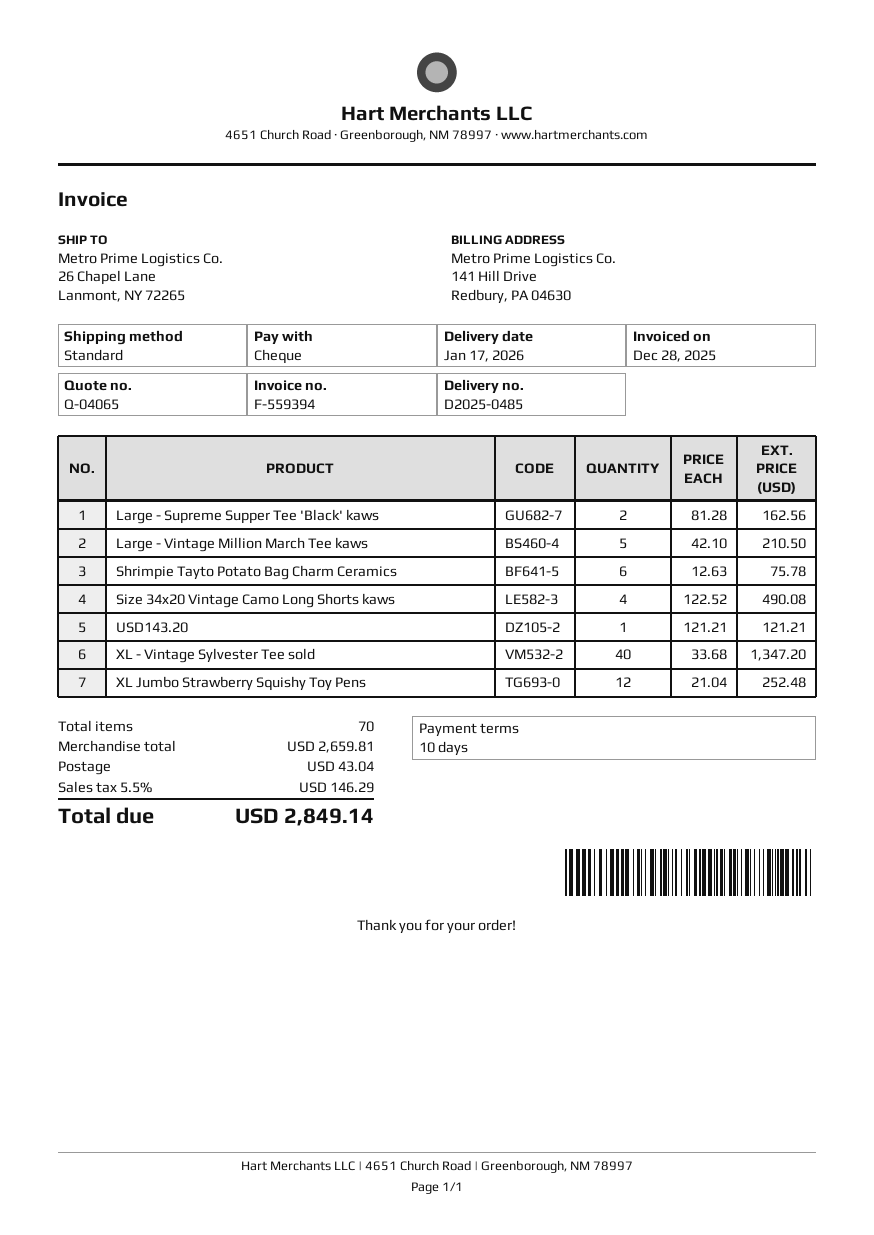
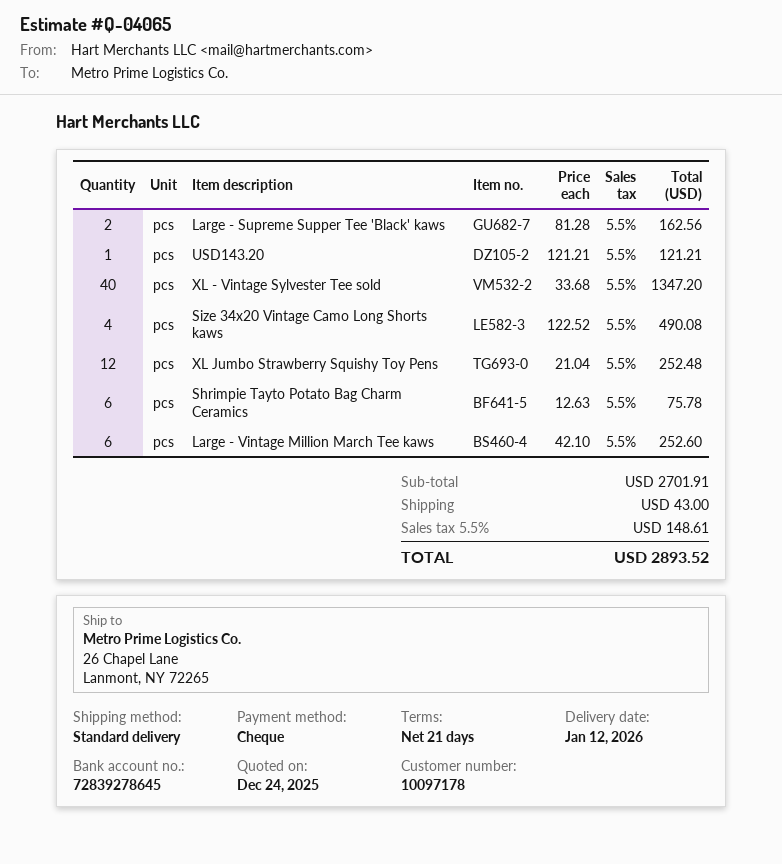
delivery date: 2026-01-17 -> 2026-01-12
payment terms: 10 days -> 21 days
Large - Vintage Million March Tee kaws: 5 x 42.10 = 210.50 -> 6 x 42.10 = 252.60
subtotal: 2659.81 -> 2701.91
shipping: 43.04 -> 43.00
tax: 5.5% = 146.29 -> 5.5% = 148.61
total: 2849.14 -> 2893.52

